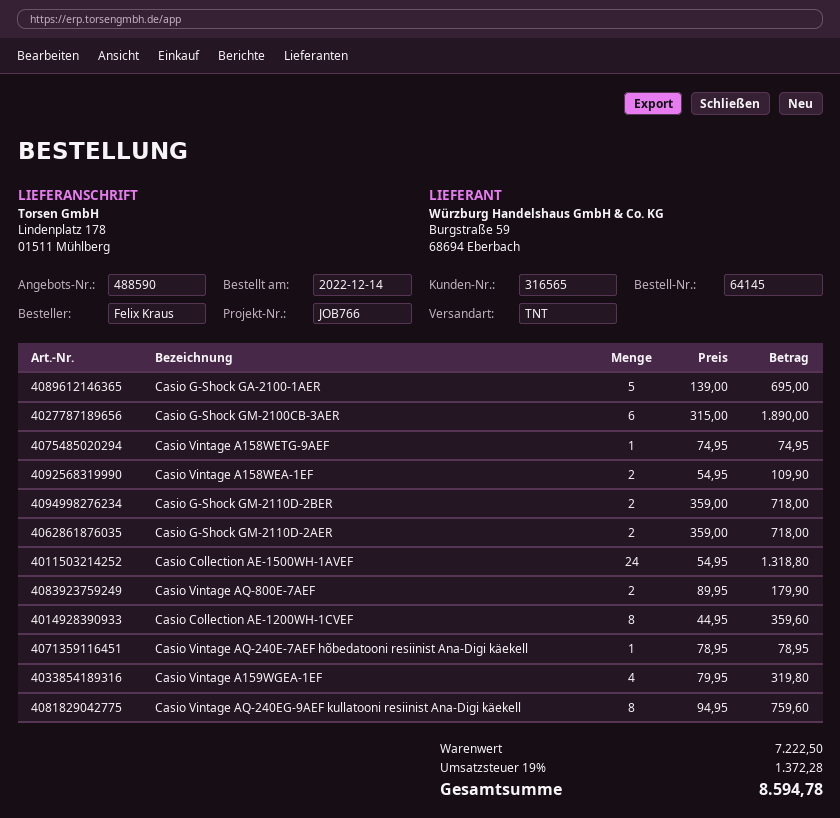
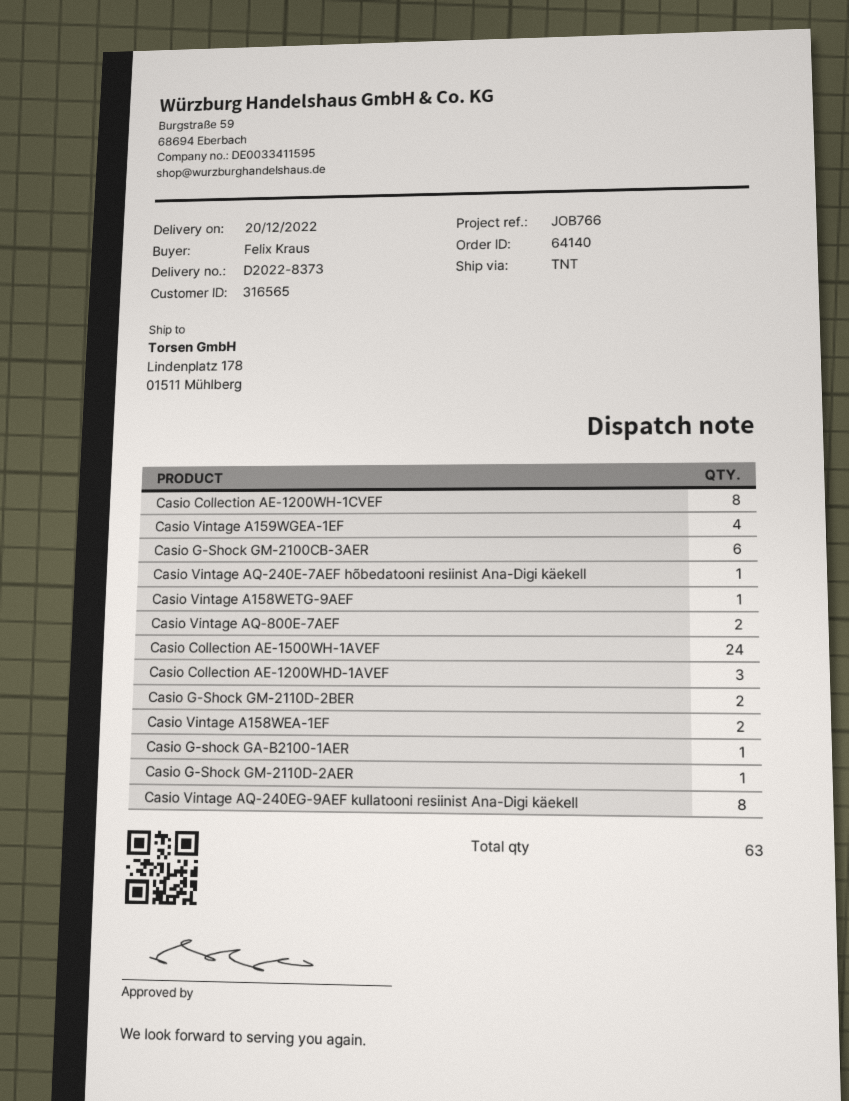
order number: 64145 -> 64140
Casio G-Shock GA-2100-1AER: 5 -> none
Casio G-Shock GM-2110D-2AER: 2 -> 1
Casio Collection AE-1200WHD-1AVEF: none -> 3
Casio G-shock GA-B2100-1AER: none -> 1

